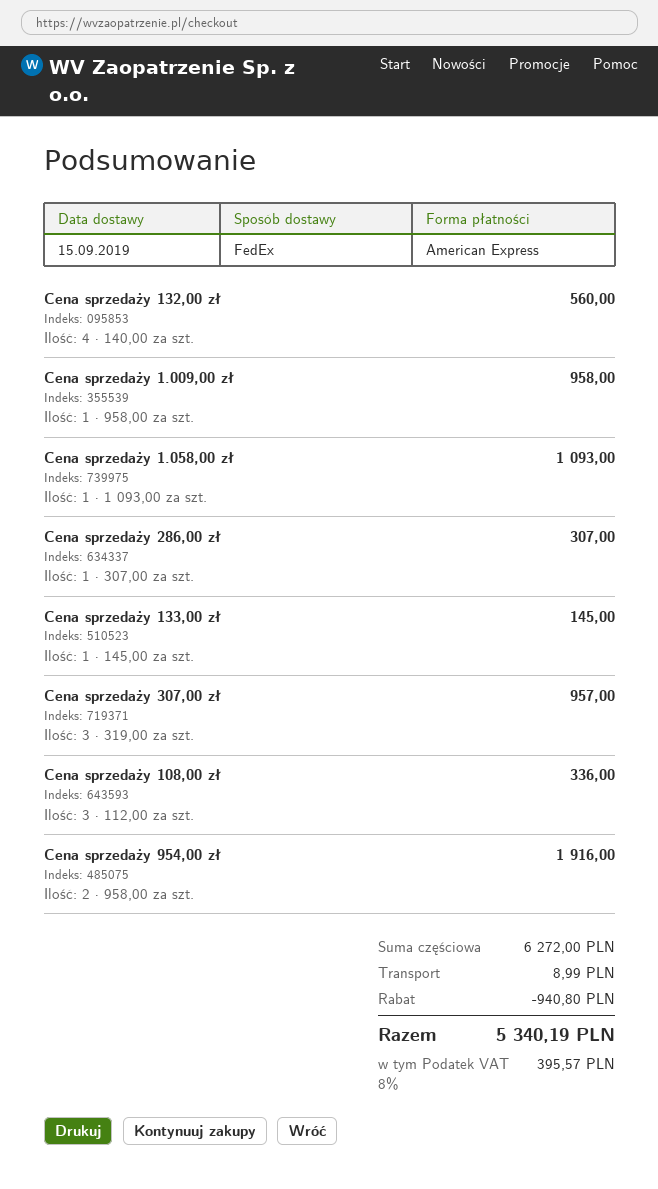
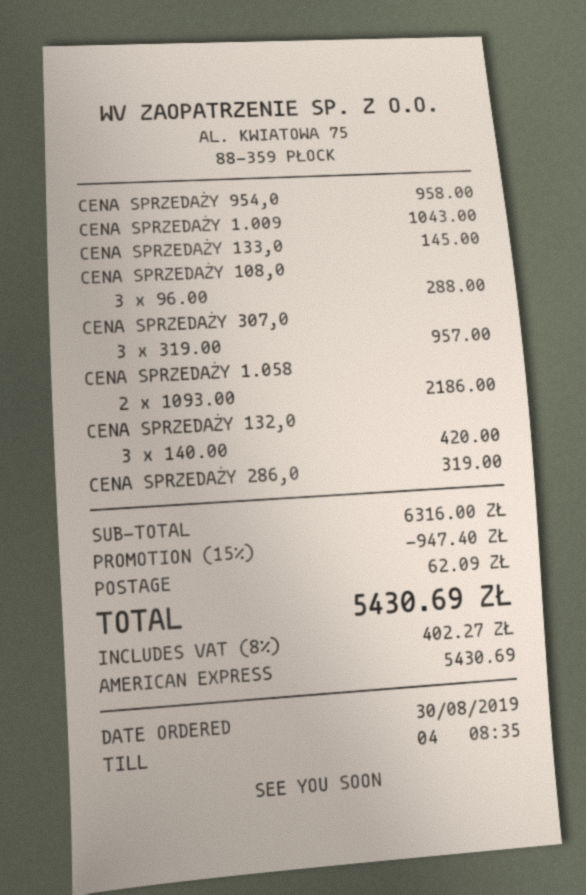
Cena sprzedaży 132,00 zł: 4 x 140.00 = 560.00 -> 3 x 140.00 = 420.00
Cena sprzedaży 1.009,00 zł: 1 x 958.00 = 958.00 -> 1 x 1043.00 = 1043.00
Cena sprzedaży 1.058,00 zł: 1 x 1093.00 = 1093.00 -> 2 x 1093.00 = 2186.00
Cena sprzedaży 286,00 zł: 1 x 307.00 = 307.00 -> 1 x 319.00 = 319.00
Cena sprzedaży 108,00 zł: 3 x 112.00 = 336.00 -> 3 x 96.00 = 288.00
Cena sprzedaży 954,00 zł: 2 x 958.00 = 1916.00 -> 1 x 958.00 = 958.00
subtotal: 6272.00 -> 6316.00
discount: 940.80 -> 947.40
shipping: 8.99 -> 62.09
tax: 8% = 395.57 -> 8% = 402.27
total: 5340.19 -> 5430.69

